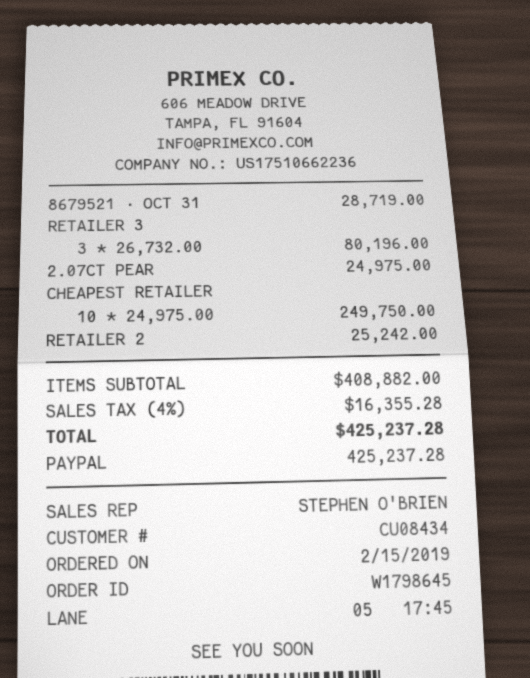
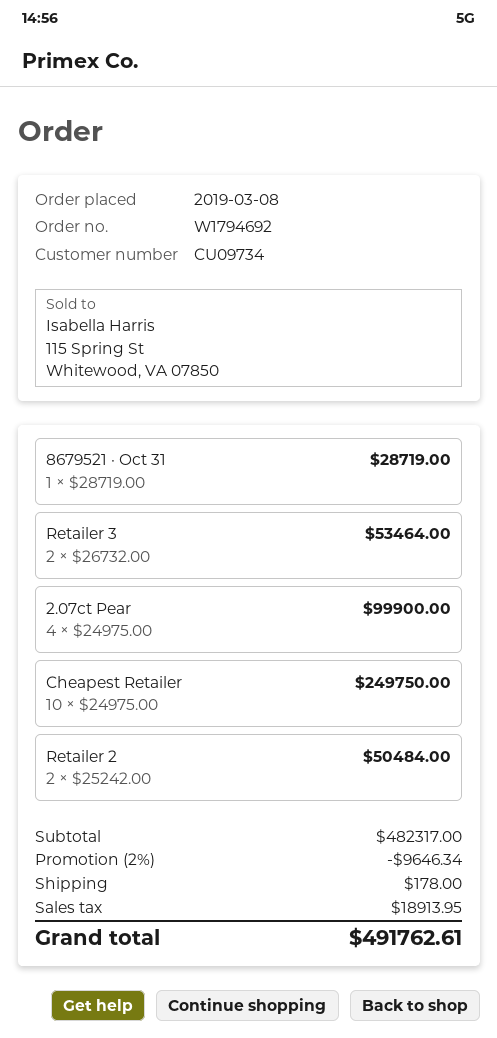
order number: W1798645 -> W1794692
order date: 2019-02-15 -> 2019-03-08
customer number: CU08434 -> CU09734
RETAILER 3: 3 x 26732.00 = 80196.00 -> 2 x 26732.00 = 53464.00
2.07CT PEAR: 1 x 24975.00 = 24975.00 -> 4 x 24975.00 = 99900.00
RETAILER 2: 1 x 25242.00 = 25242.00 -> 2 x 25242.00 = 50484.00
subtotal: 408882.00 -> 482317.00
discount: none -> 2% = 9646.34
shipping: none -> 178.00
tax: 16355.28 -> 18913.95
total: 425237.28 -> 491762.61

